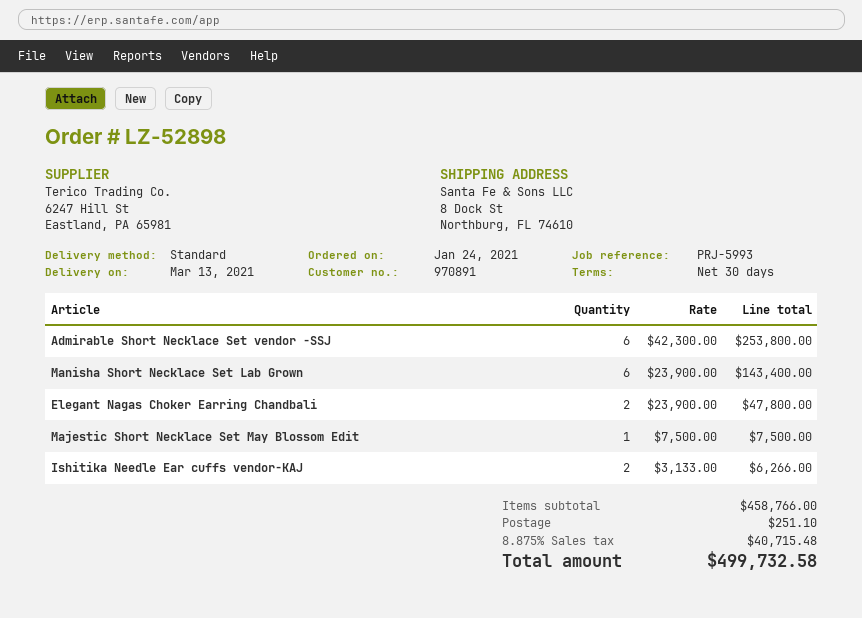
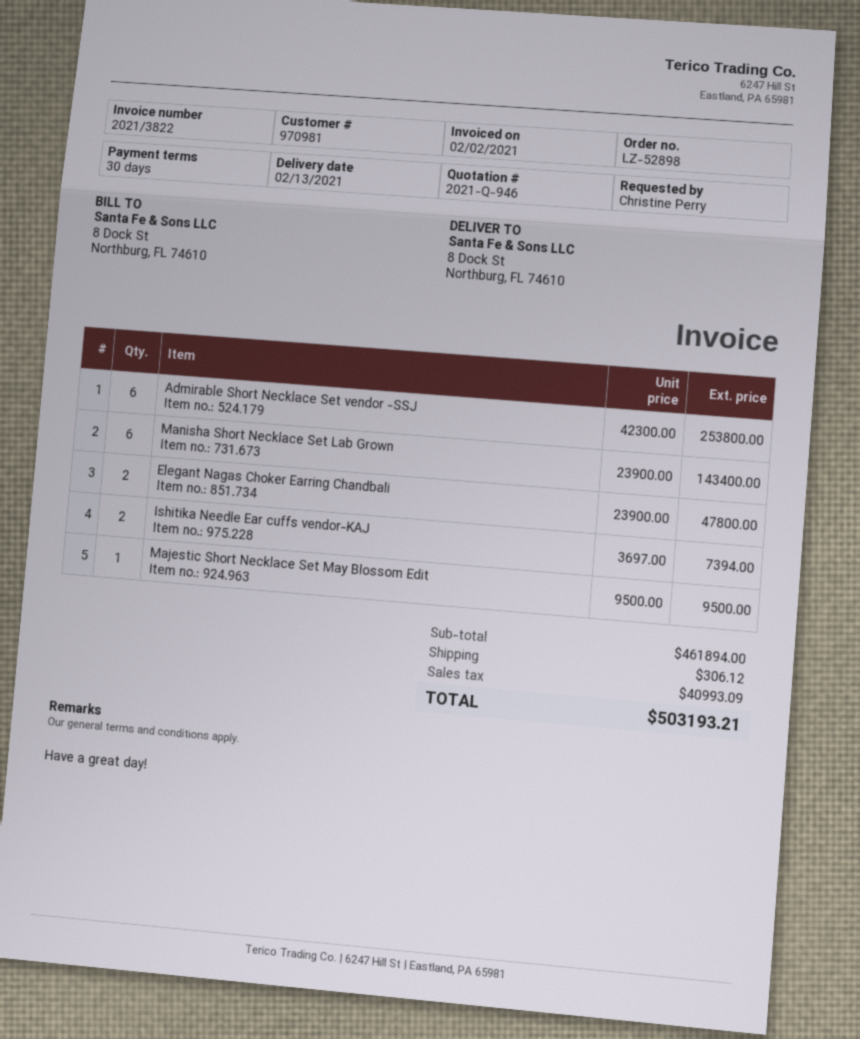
delivery date: 2021-03-13 -> 2021-02-13
customer number: 970891 -> 970981
Majestic Short Necklace Set May Blossom Edit: 1 x 7500.00 = 7500.00 -> 1 x 9500.00 = 9500.00
Ishitika Needle Ear cuffs vendor-KAJ: 2 x 3133.00 = 6266.00 -> 2 x 3697.00 = 7394.00
subtotal: 458766.00 -> 461894.00
shipping: 251.10 -> 306.12
tax: 40715.48 -> 40993.09
total: 499732.58 -> 503193.21

